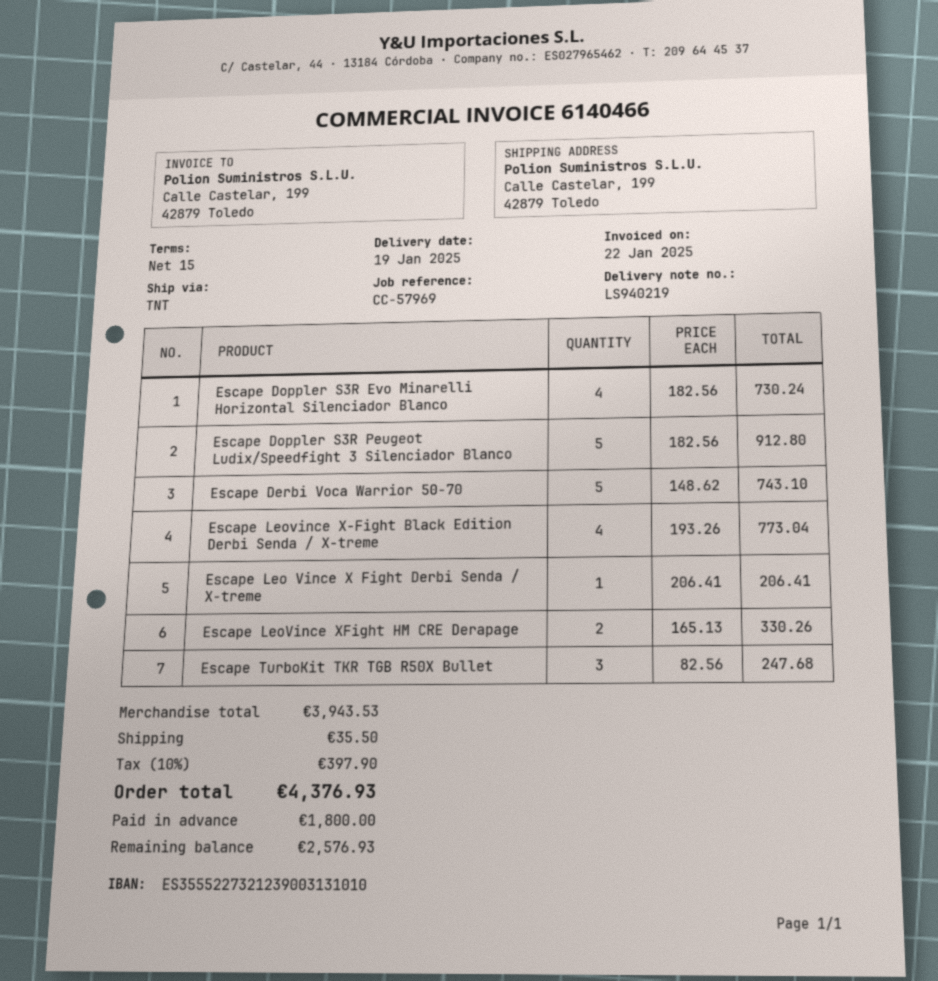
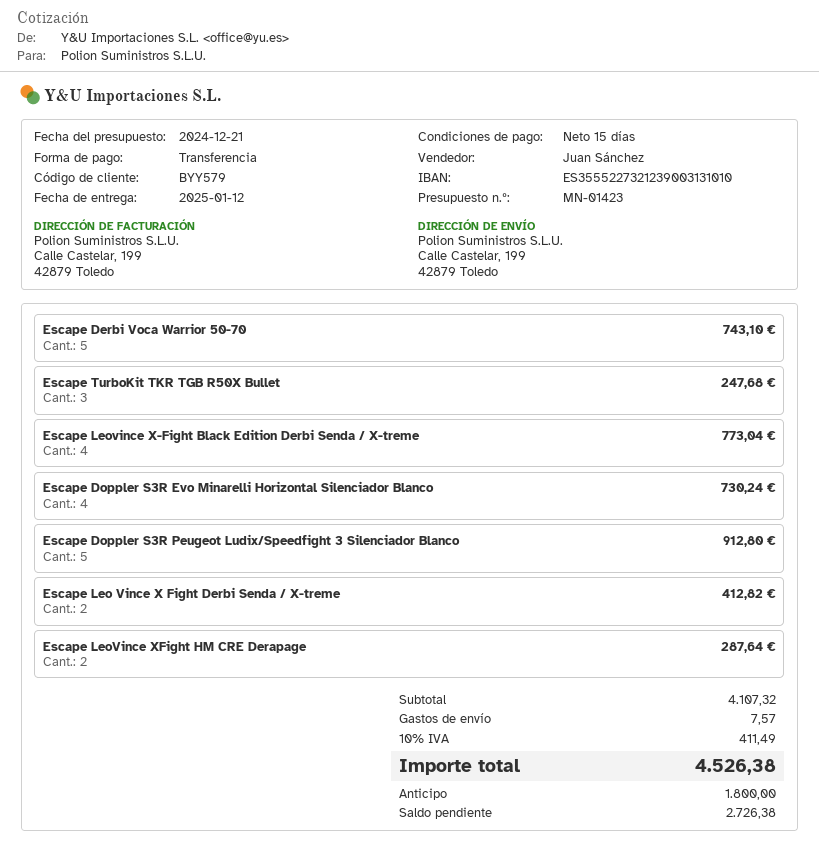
delivery date: 2025-01-19 -> 2025-01-12
Escape Leo Vince X Fight Derbi Senda / X-treme: 1 for 206.41 -> 2 for 412.82
Escape LeoVince XFight HM CRE Derapage: 2 for 330.26 -> 2 for 287.64
subtotal: 3943.53 -> 4107.32
shipping: 35.50 -> 7.57
tax: 10% = 397.90 -> 10% = 411.49
total: 4376.93 -> 4526.38
balance: 2576.93 -> 2726.38

